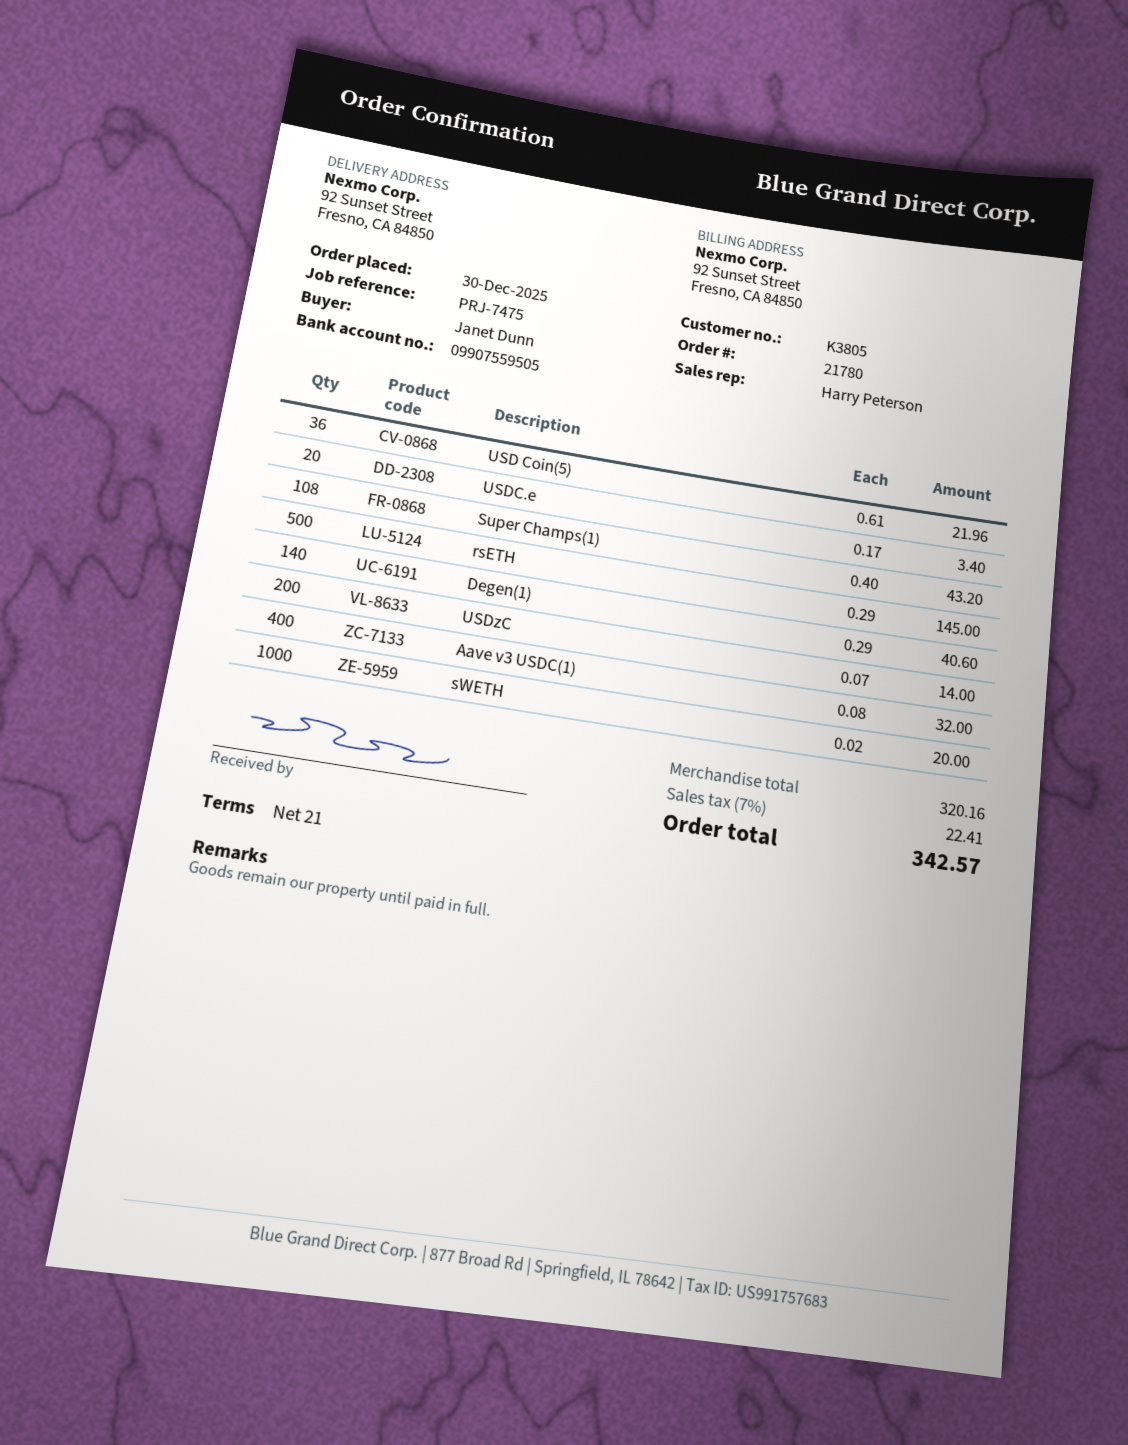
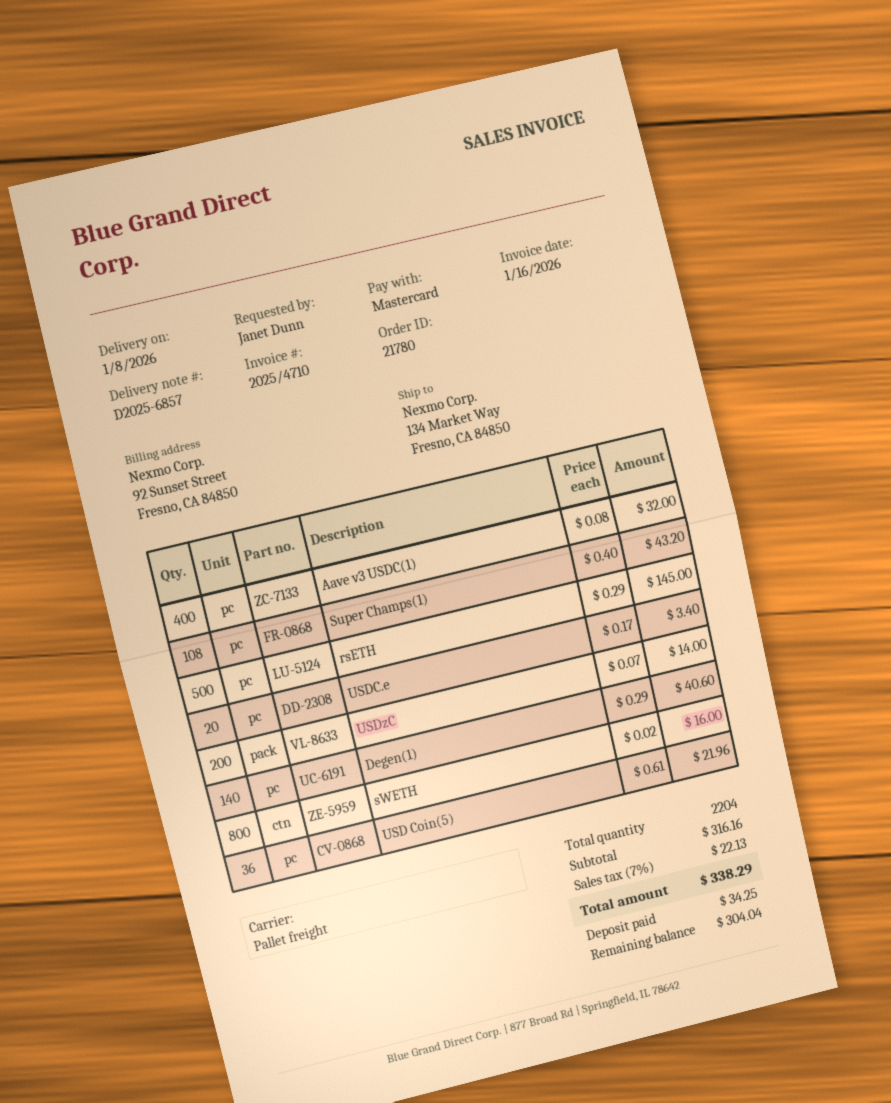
ship to: 92 Sunset Street, Fresno, CA 84850 -> 134 Market Way, Fresno, CA 84850
sWETH: 1000 x 0.02 = 20.00 -> 800 x 0.02 = 16.00
subtotal: 320.16 -> 316.16
tax: 7% = 22.41 -> 7% = 22.13
total: 342.57 -> 338.29

